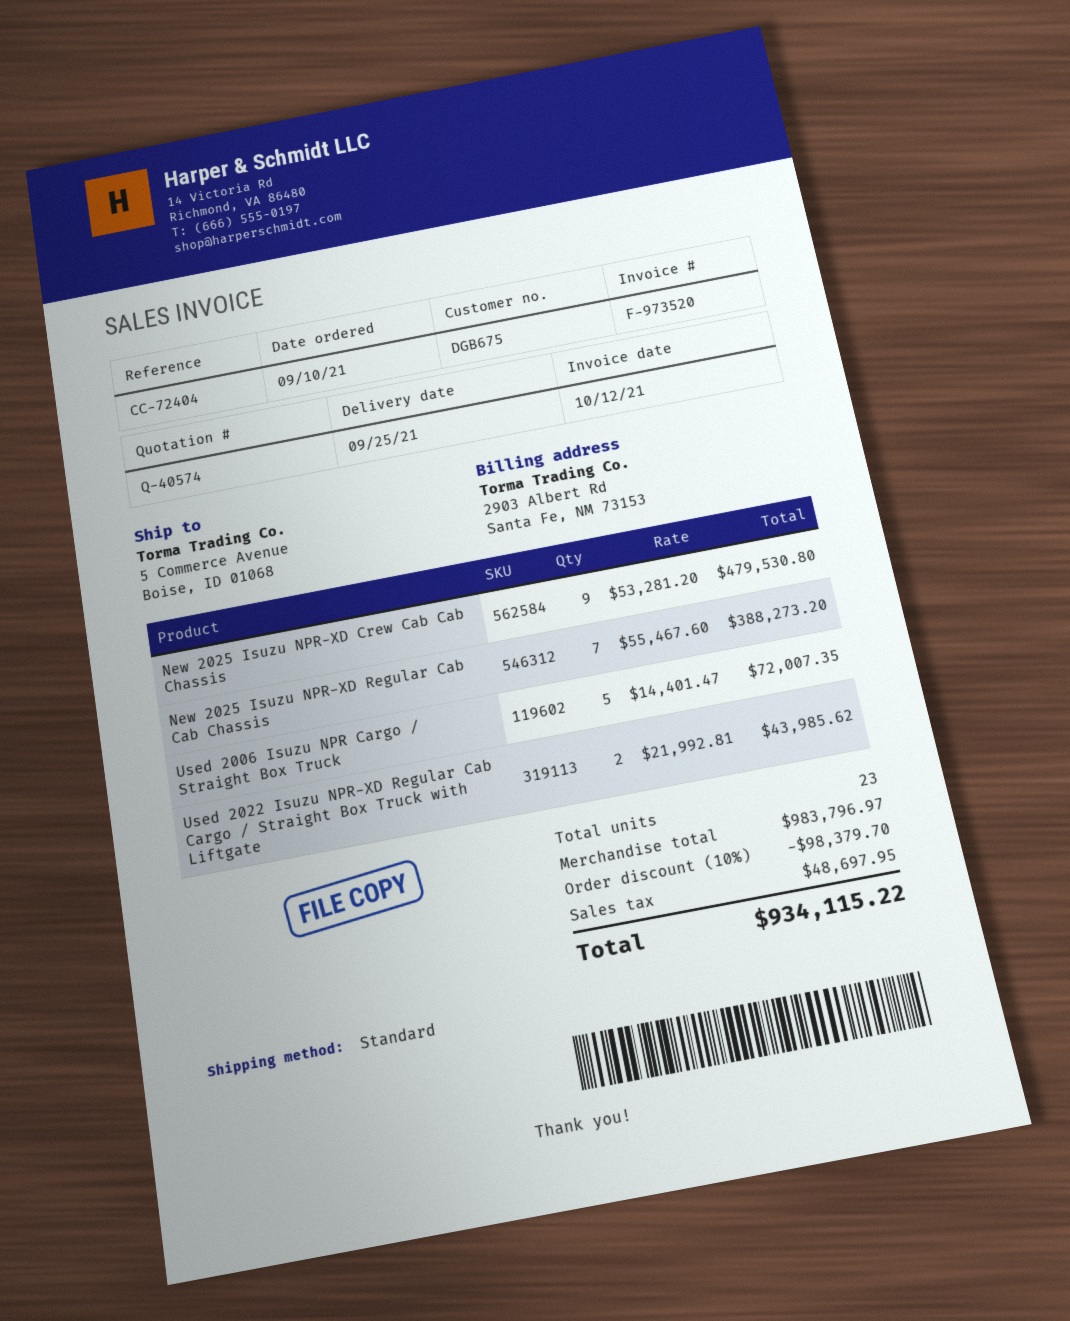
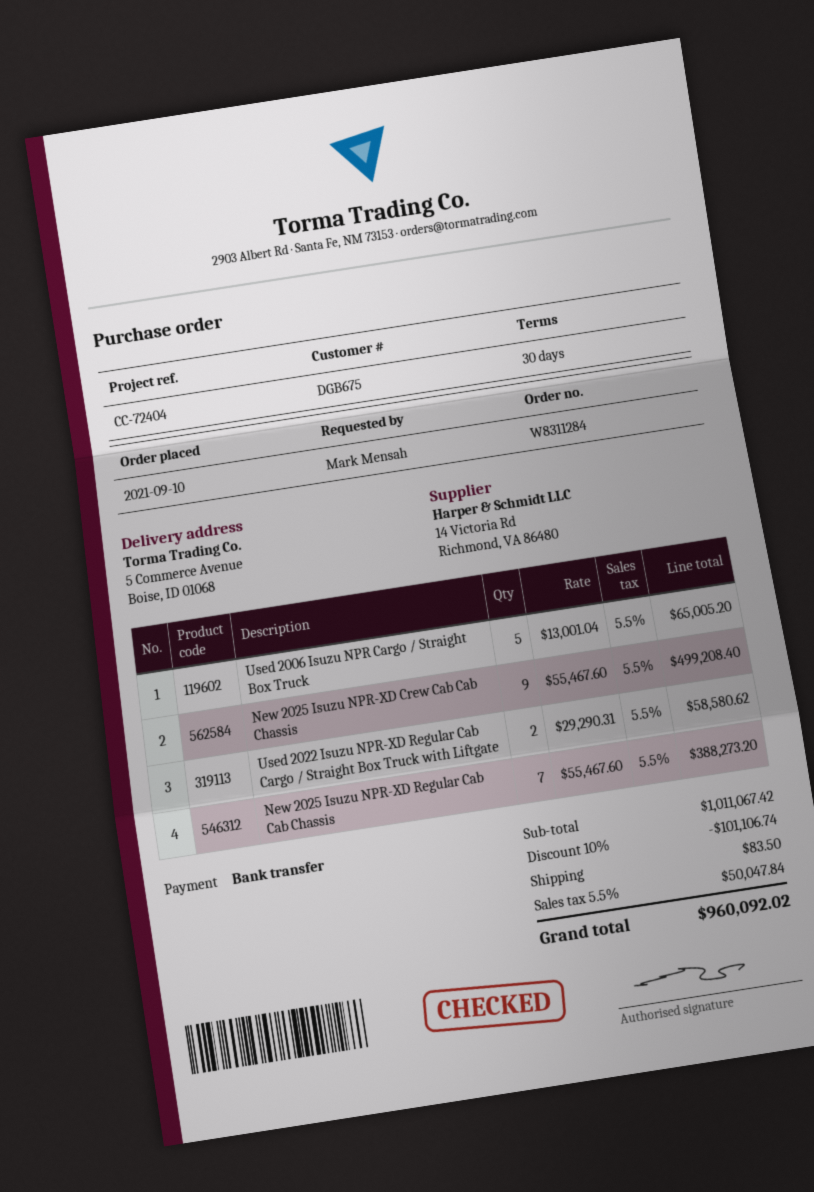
New 2025 Isuzu NPR-XD Crew Cab Cab Chassis: 9 x 53281.20 = 479530.80 -> 9 x 55467.60 = 499208.40
Used 2006 Isuzu NPR Cargo / Straight Box Truck: 5 x 14401.47 = 72007.35 -> 5 x 13001.04 = 65005.20
Used 2022 Isuzu NPR-XD Regular Cab Cargo / Straight Box Truck with Liftgate: 2 x 21992.81 = 43985.62 -> 2 x 29290.31 = 58580.62
subtotal: 983796.97 -> 1011067.42
discount: 10% = 98379.70 -> 10% = 101106.74
shipping: none -> 83.50
tax: 48697.95 -> 50047.84
total: 934115.22 -> 960092.02

